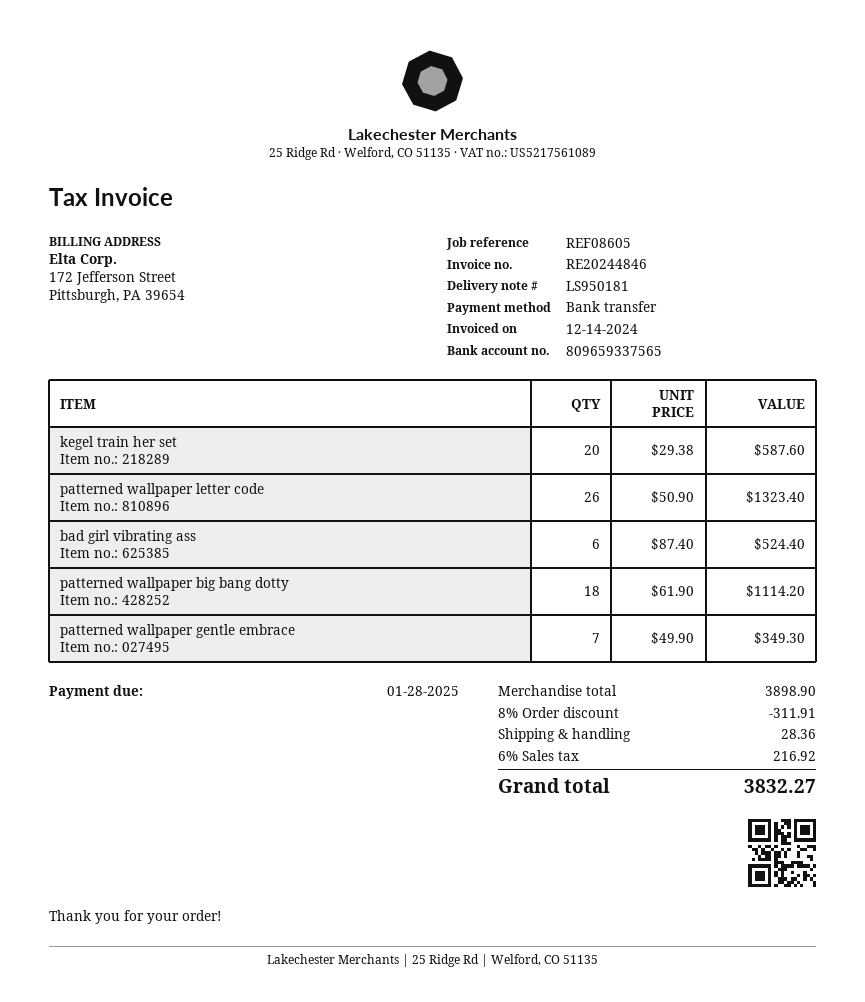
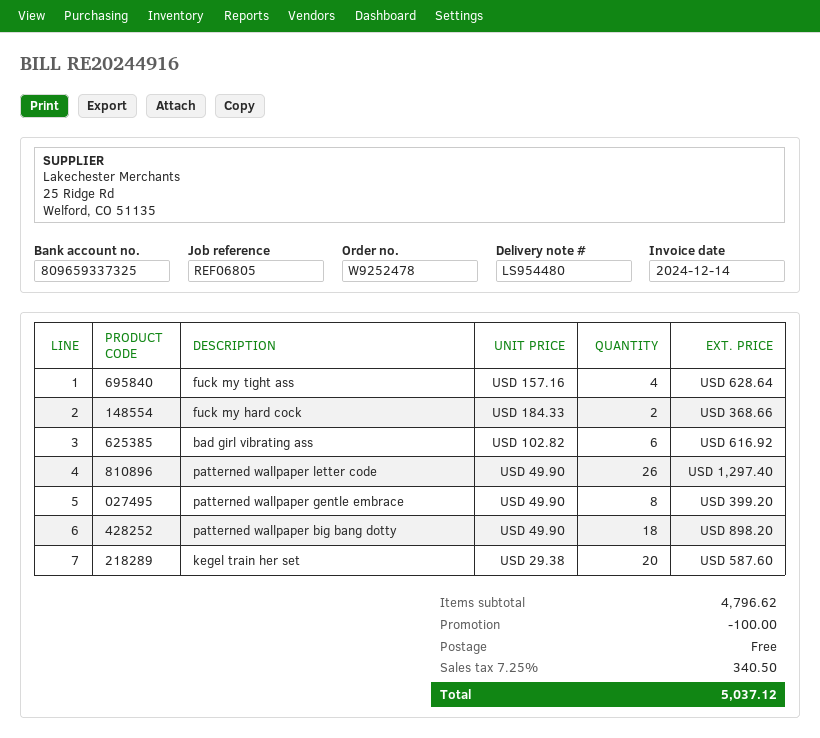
delivery note number: LS950181 -> LS954480
invoice number: RE20244846 -> RE20244916
reference: REF08605 -> REF06805
bank account: 809659337565 -> 809659337325
patterned wallpaper letter code: 26 x 50.90 = 1323.40 -> 26 x 49.90 = 1297.40
bad girl vibrating ass: 6 x 87.40 = 524.40 -> 6 x 102.82 = 616.92
patterned wallpaper big bang dotty: 18 x 61.90 = 1114.20 -> 18 x 49.90 = 898.20
patterned wallpaper gentle embrace: 7 x 49.90 = 349.30 -> 8 x 49.90 = 399.20
fuck my tight ass: none -> 4 x 157.16 = 628.64
fuck my hard cock: none -> 2 x 184.33 = 368.66
subtotal: 3898.90 -> 4796.62
discount: 311.91 -> 100.00
shipping: 28.36 -> 0.00
tax: 6% = 216.92 -> 7.25% = 340.50
total: 3832.27 -> 5037.12

